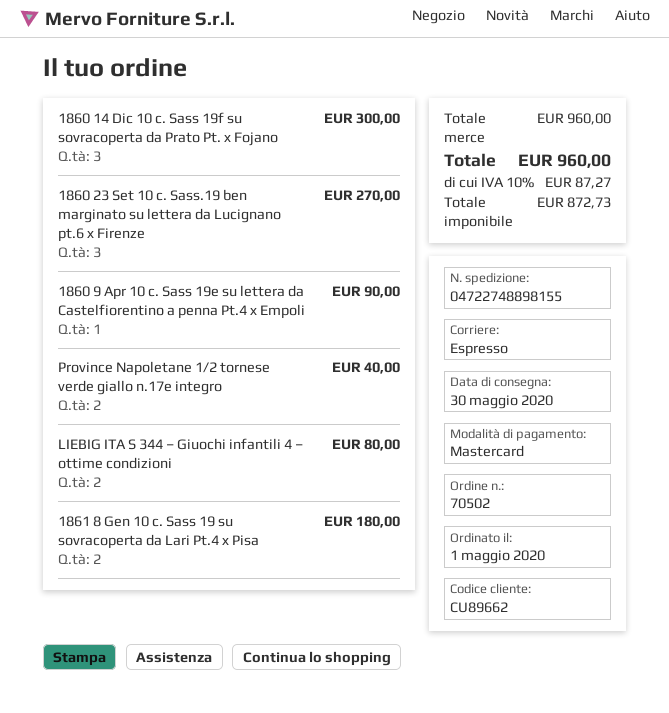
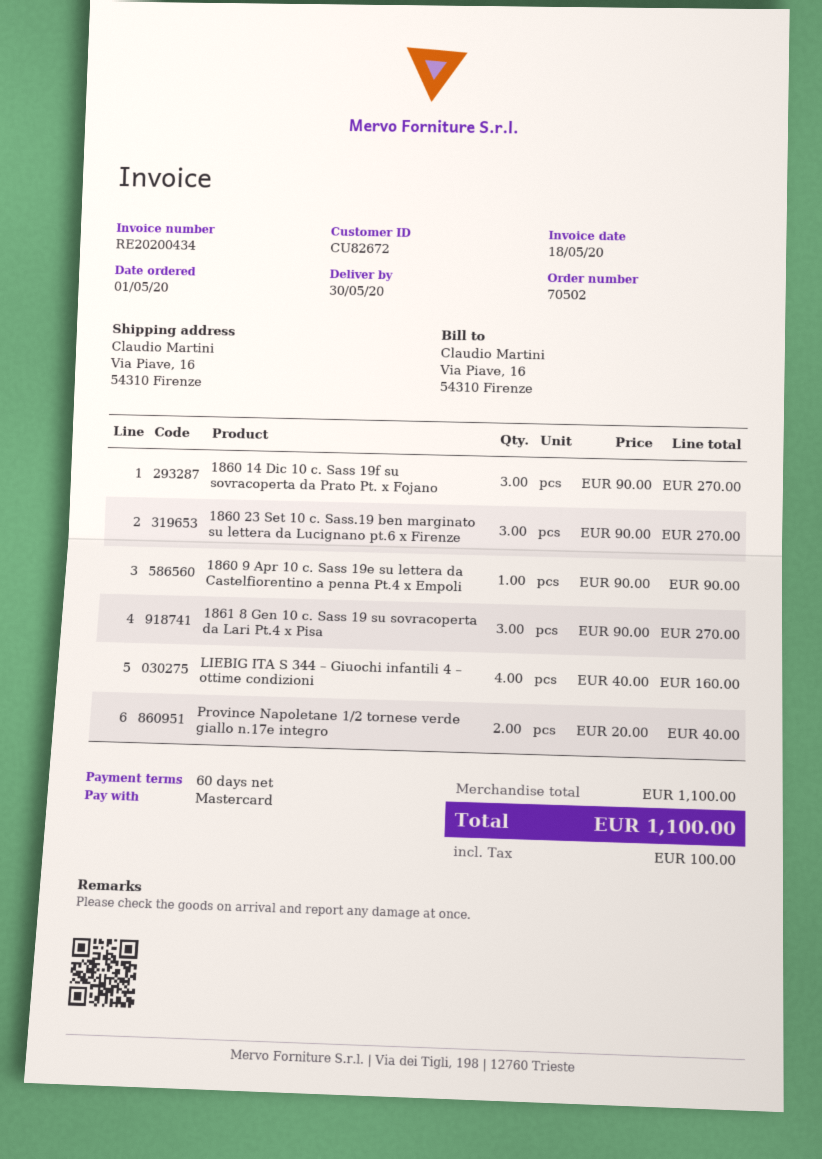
customer number: CU89662 -> CU82672
1860 14 Dic 10 c. Sass 19f su sovracoperta da Prato Pt. x Fojano: 3 for 300.00 -> 3 for 270.00
LIEBIG ITA S 344 – Giuochi infantili 4 – ottime condizioni: 2 for 80.00 -> 4 for 160.00
1861 8 Gen 10 c. Sass 19 su sovracoperta da Lari Pt.4 x Pisa: 2 for 180.00 -> 3 for 270.00
subtotal: 960.00 -> 1100.00
tax: 87.27 -> 100.00
total: 960.00 -> 1100.00

